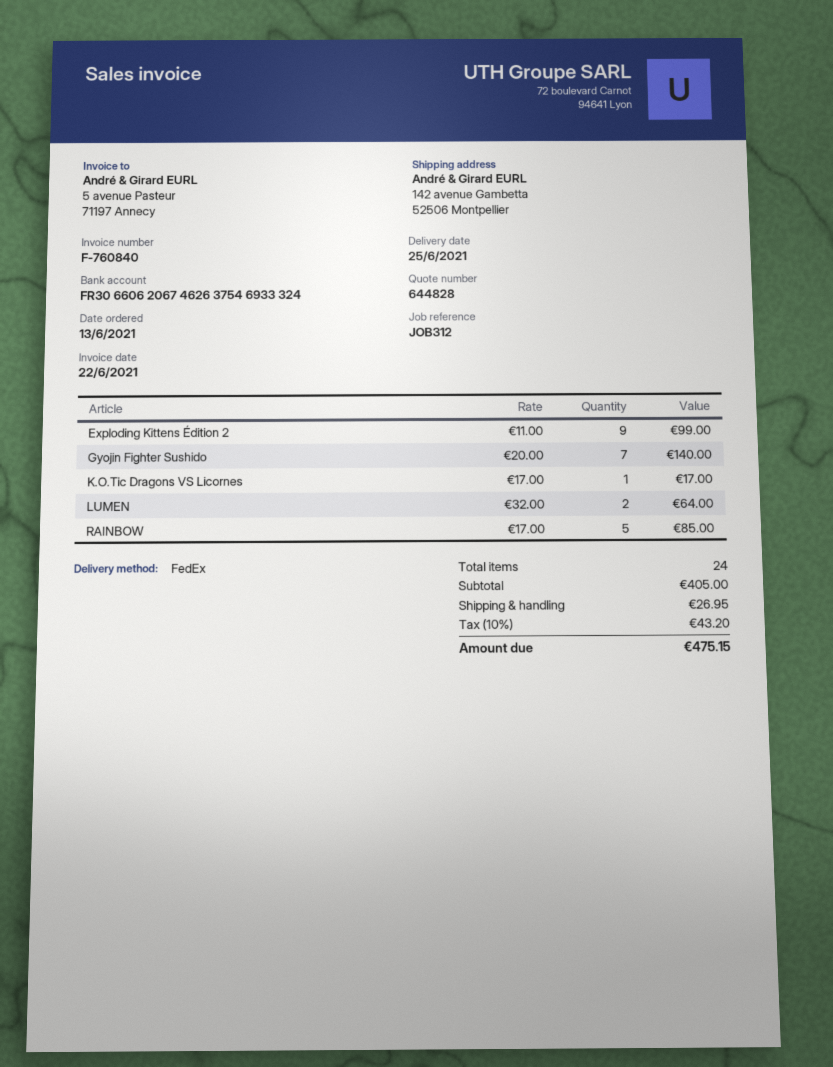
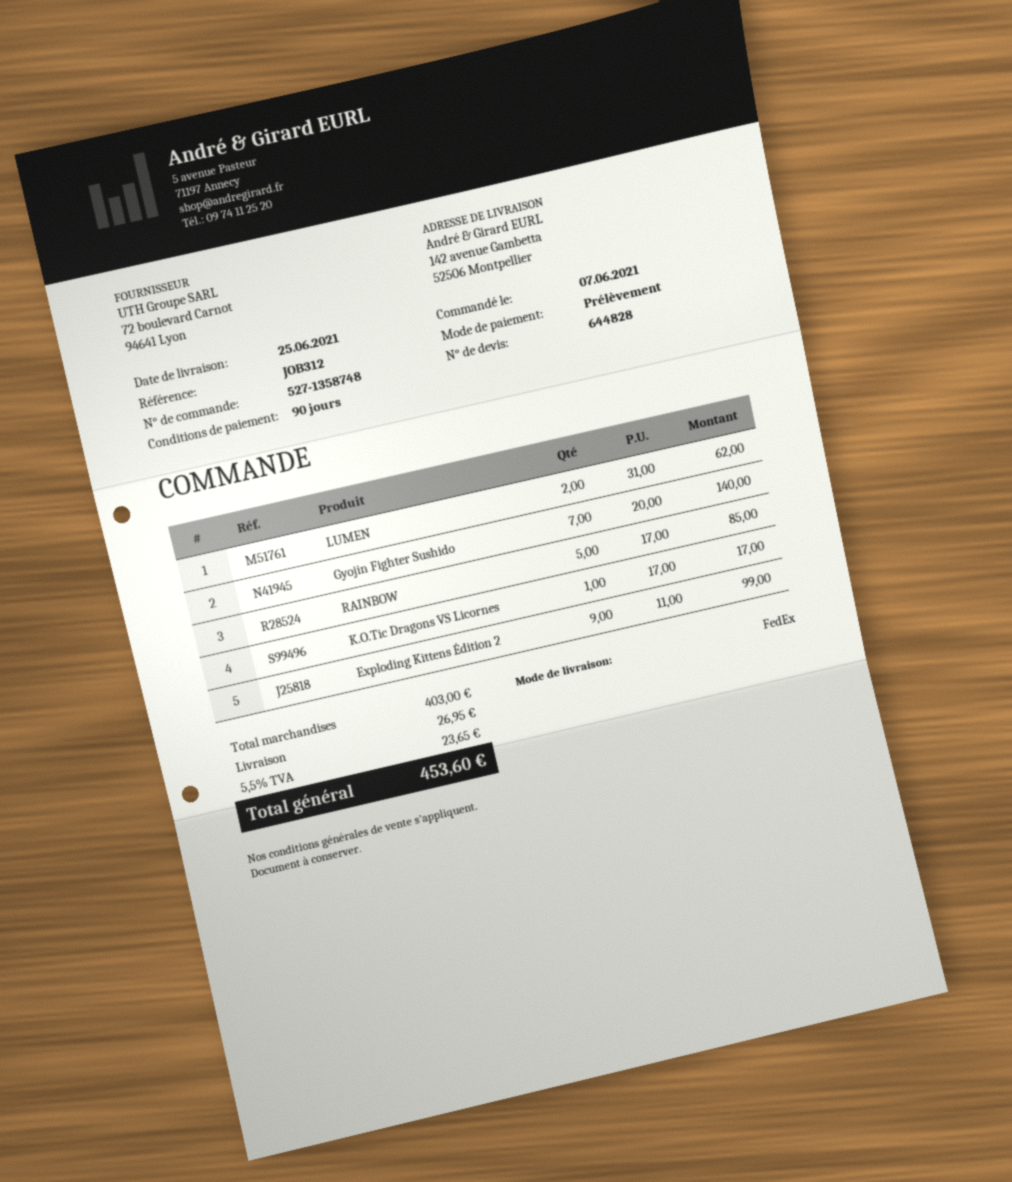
order date: 2021-06-13 -> 2021-06-07
LUMEN: 2 x 32.00 = 64.00 -> 2 x 31.00 = 62.00
subtotal: 405.00 -> 403.00
tax: 10% = 43.20 -> 5.5% = 23.65
total: 475.15 -> 453.60

